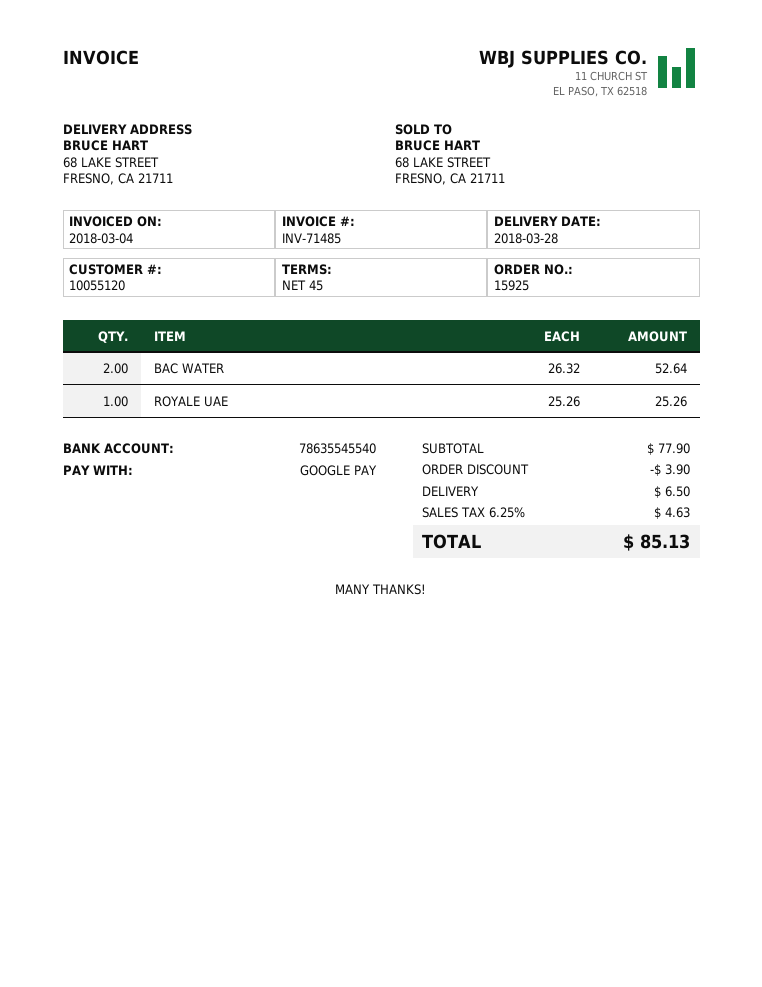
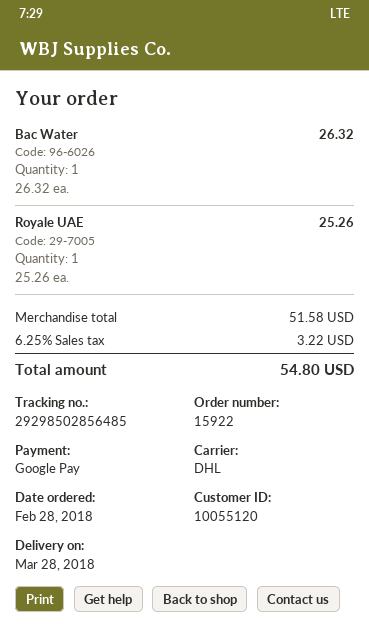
order number: 15925 -> 15922
BAC WATER: 2 x 26.32 = 52.64 -> 1 x 26.32 = 26.32
subtotal: 77.90 -> 51.58
discount: 3.90 -> none
shipping: 6.50 -> none
tax: 6.25% = 4.63 -> 6.25% = 3.22
total: 85.13 -> 54.80

